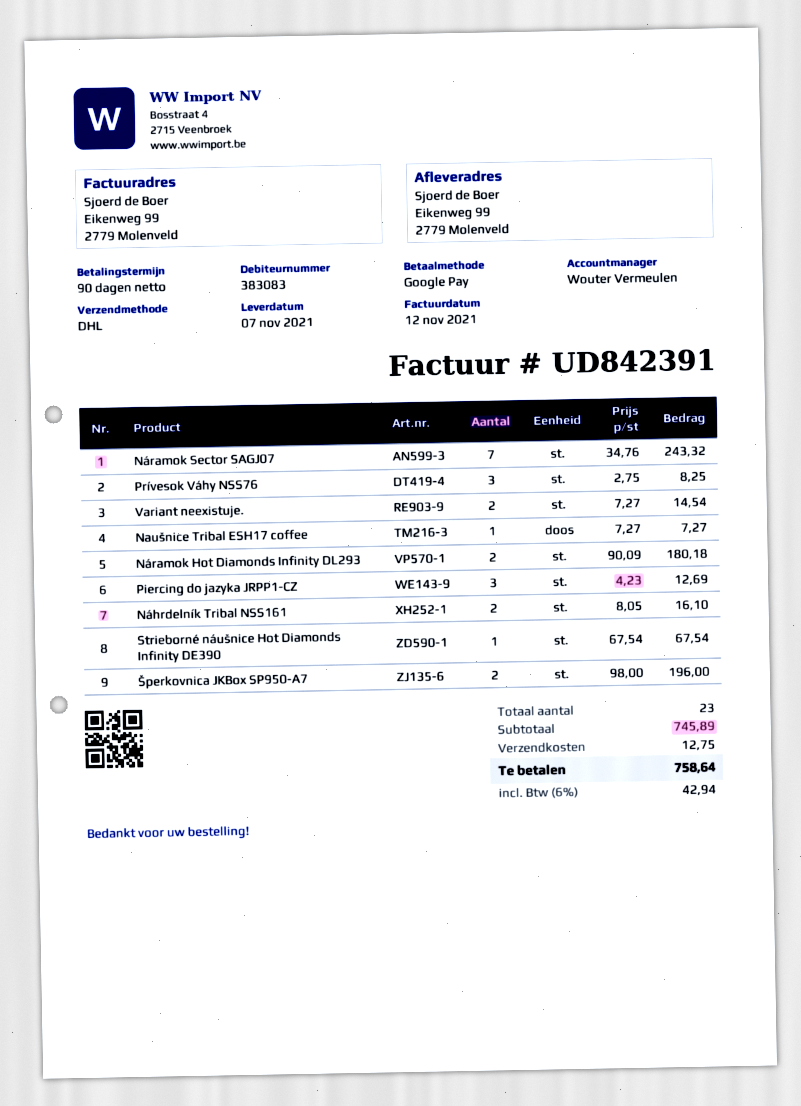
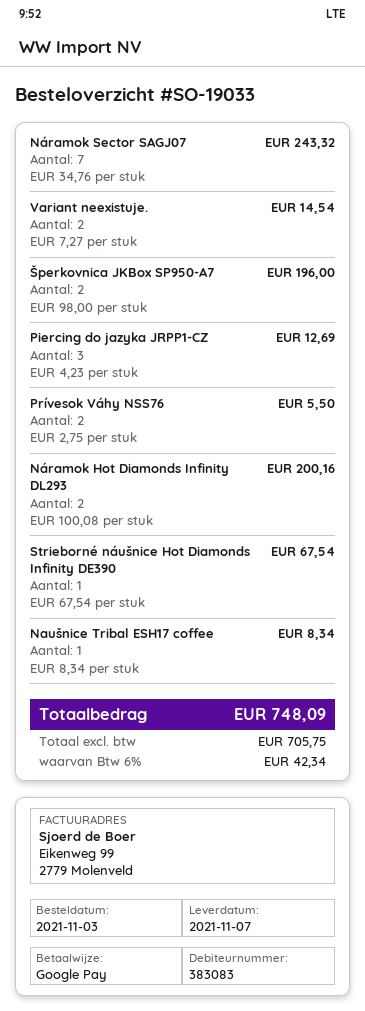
Prívesok Váhy NSS76: 3 x 2.75 = 8.25 -> 2 x 2.75 = 5.50
Naušnice Tribal ESH17 coffee: 1 x 7.27 = 7.27 -> 1 x 8.34 = 8.34
Náramok Hot Diamonds Infinity DL293: 2 x 90.09 = 180.18 -> 2 x 100.08 = 200.16
Náhrdelník Tribal NSS161: 2 x 8.05 = 16.10 -> none
shipping: 12.75 -> none
tax: 6% = 42.94 -> 6% = 42.34
total: 758.64 -> 748.09

